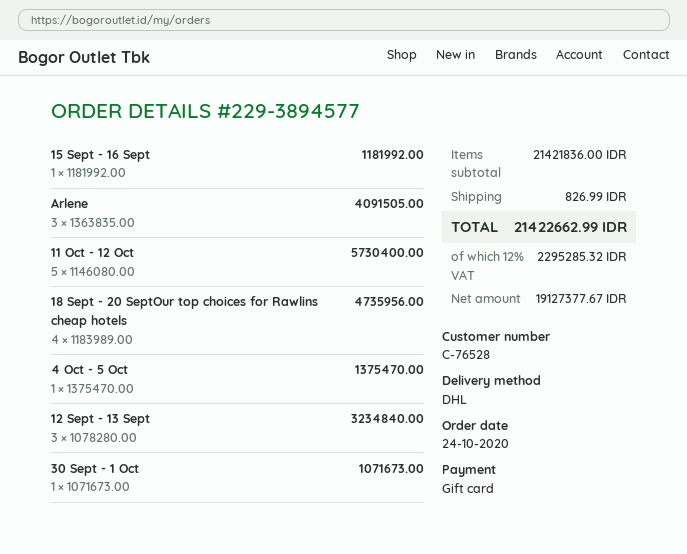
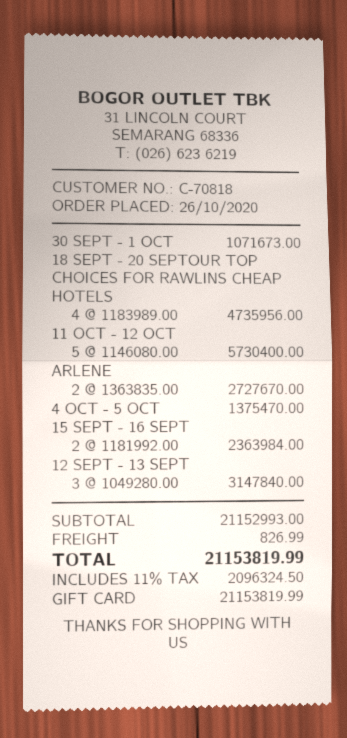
order date: 2020-10-24 -> 2020-10-26
customer number: C-76528 -> C-70818
15 Sept - 16 Sept: 1 x 1181992.00 = 1181992.00 -> 2 x 1181992.00 = 2363984.00
Arlene: 3 x 1363835.00 = 4091505.00 -> 2 x 1363835.00 = 2727670.00
12 Sept - 13 Sept: 3 x 1078280.00 = 3234840.00 -> 3 x 1049280.00 = 3147840.00
subtotal: 21421836.00 -> 21152993.00
tax: 12% = 2295285.32 -> 11% = 2096324.50
total: 21422662.99 -> 21153819.99

